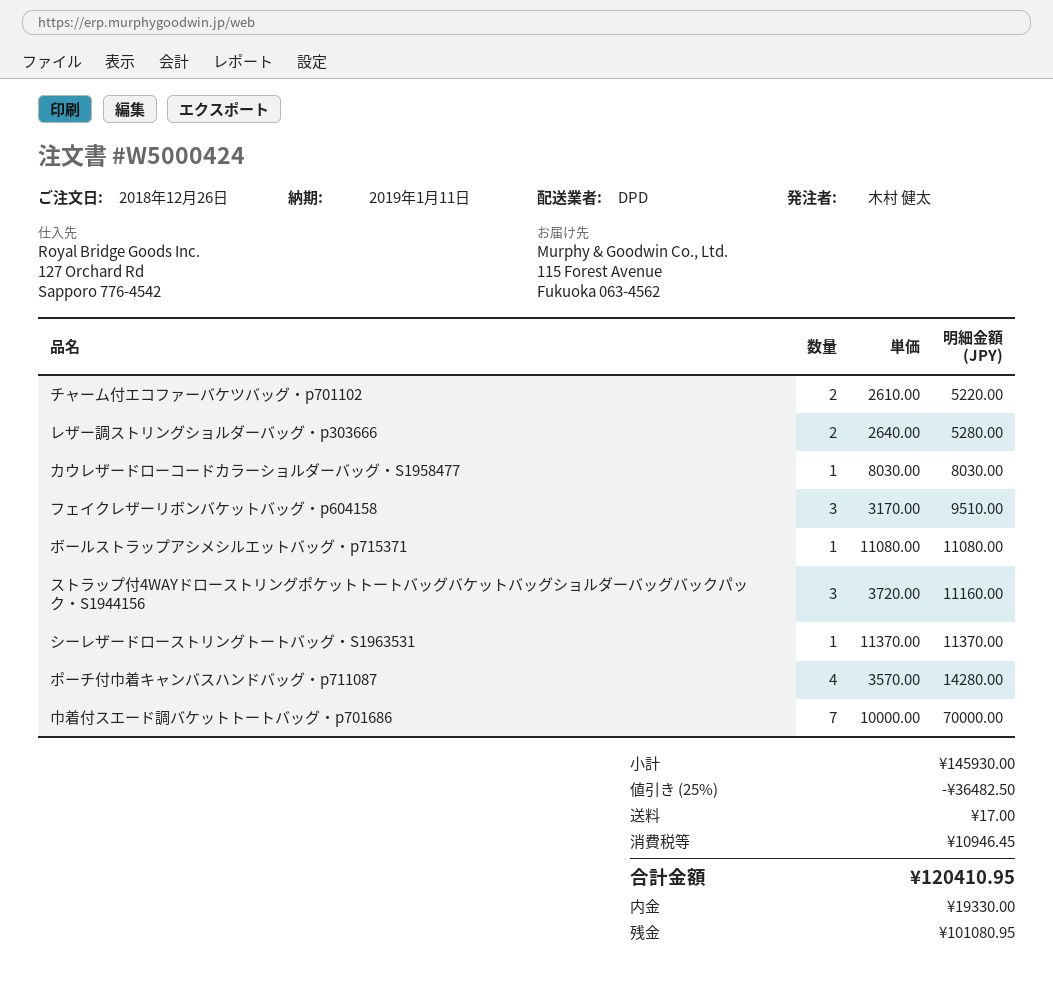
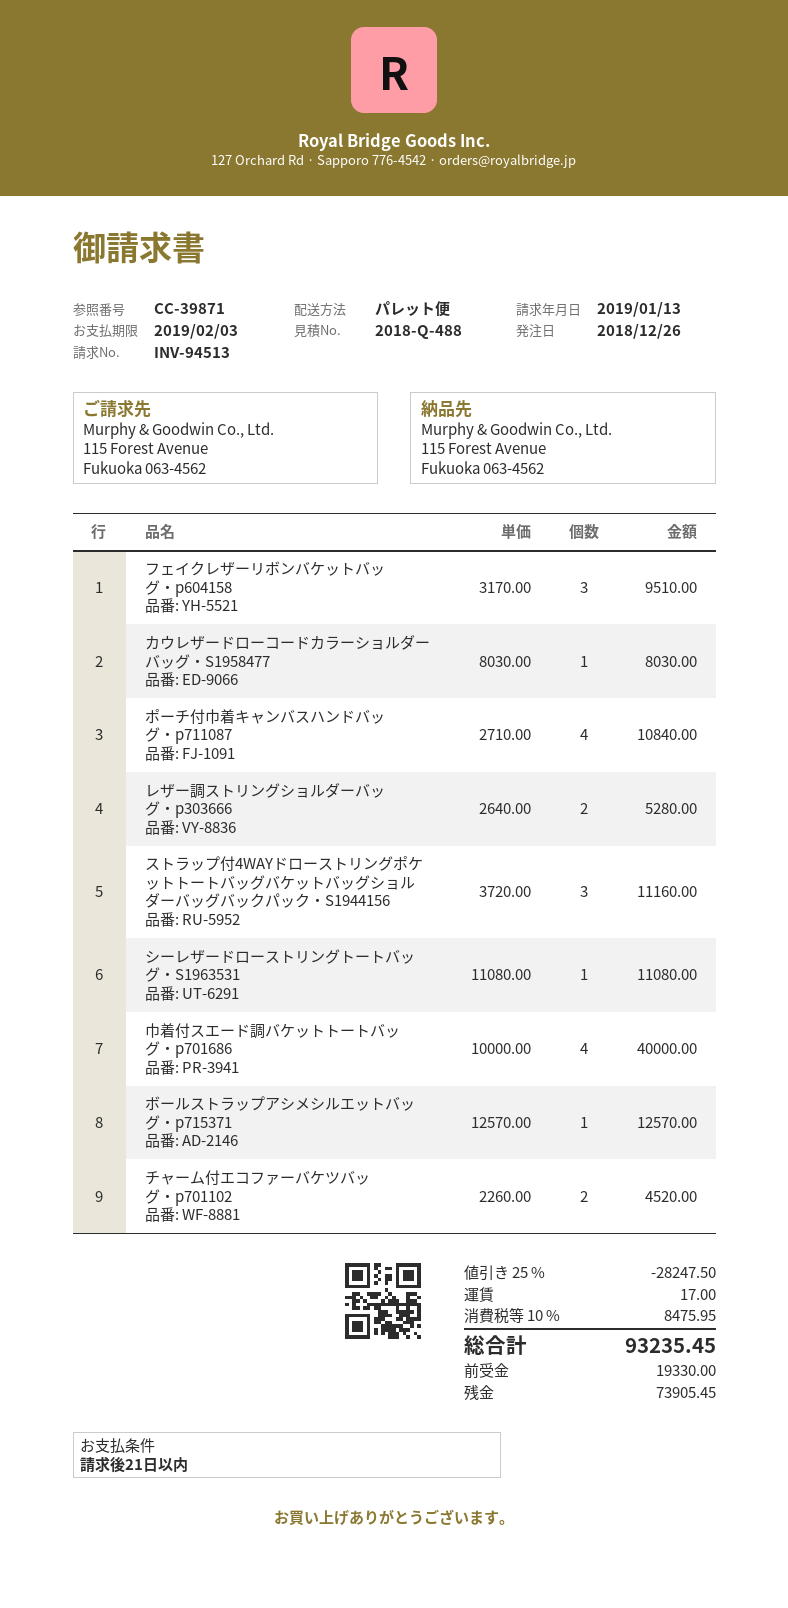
shipping method: DPD -> pallet freight
チャーム付エコファーバケツバッグ・p701102: 2 x 2610.00 = 5220.00 -> 2 x 2260.00 = 4520.00
ボールストラップアシメシルエットバッグ・p715371: 1 x 11080.00 = 11080.00 -> 1 x 12570.00 = 12570.00
シーレザードローストリングトートバッグ・S1963531: 1 x 11370.00 = 11370.00 -> 1 x 11080.00 = 11080.00
ポーチ付巾着キャンバスハンドバッグ・p711087: 4 x 3570.00 = 14280.00 -> 4 x 2710.00 = 10840.00
巾着付スエード調バケットトートバッグ・p701686: 7 x 10000.00 = 70000.00 -> 4 x 10000.00 = 40000.00
discount: 25% = 36482.50 -> 25% = 28247.50
tax: 10946.45 -> 8475.95
total: 120410.95 -> 93235.45
balance: 101080.95 -> 73905.45

